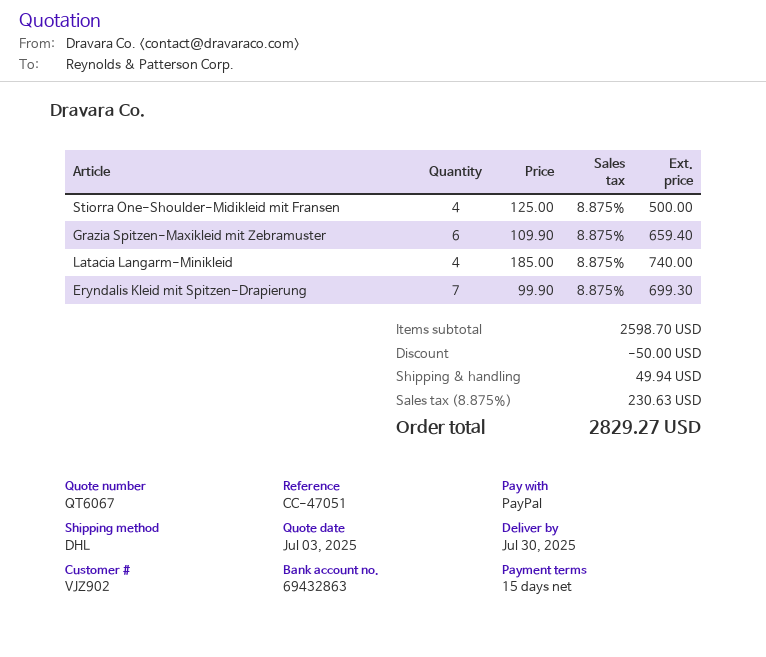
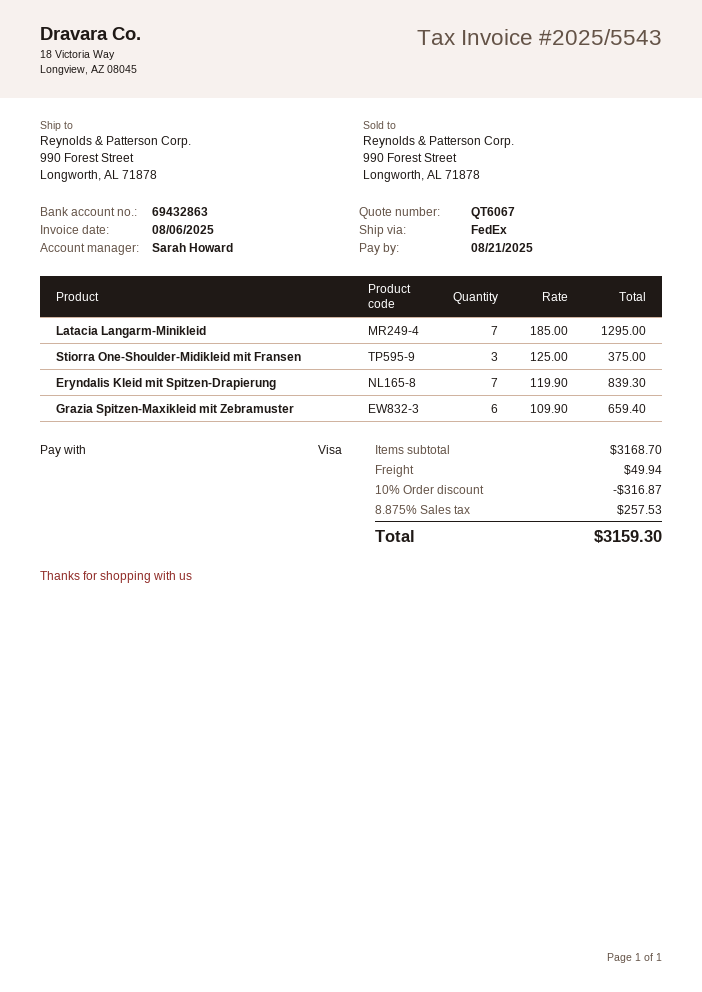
payment method: PayPal -> Visa
shipping method: DHL -> FedEx
Stiorra One-Shoulder-Midikleid mit Fransen: 4 x 125.00 = 500.00 -> 3 x 125.00 = 375.00
Latacia Langarm-Minikleid: 4 x 185.00 = 740.00 -> 7 x 185.00 = 1295.00
Eryndalis Kleid mit Spitzen-Drapierung: 7 x 99.90 = 699.30 -> 7 x 119.90 = 839.30
subtotal: 2598.70 -> 3168.70
discount: 50.00 -> 316.87
tax: 8.875% = 230.63 -> 8.875% = 257.53
total: 2829.27 -> 3159.30

